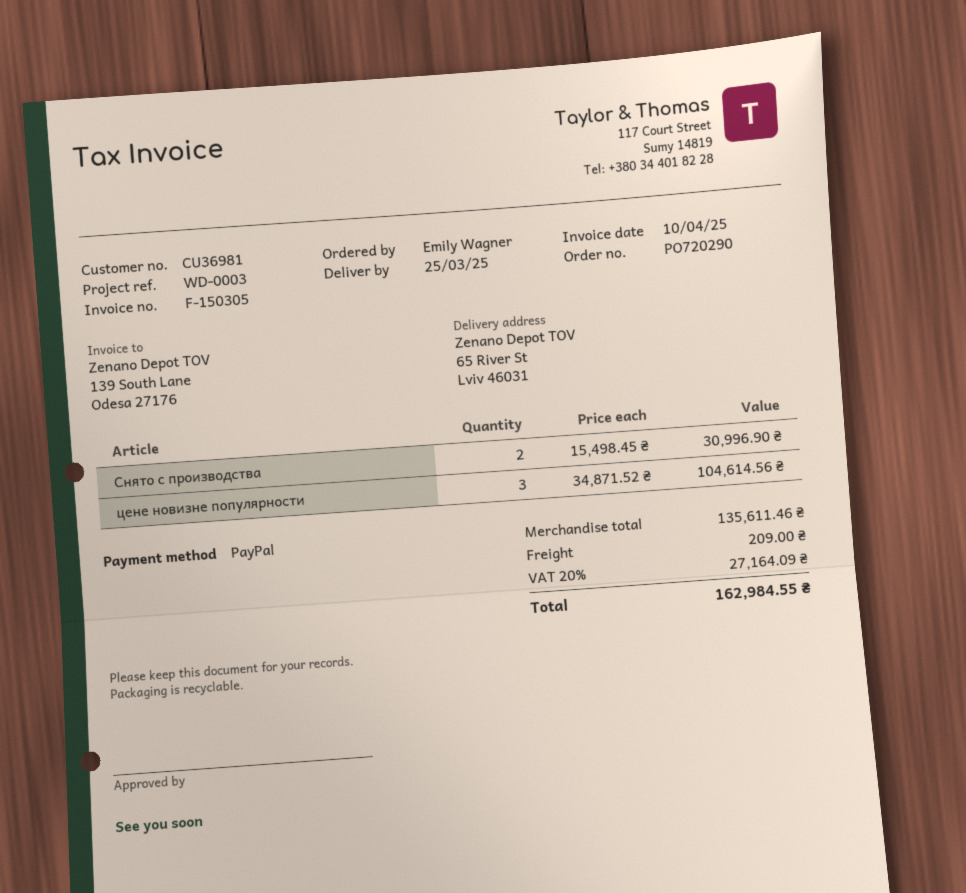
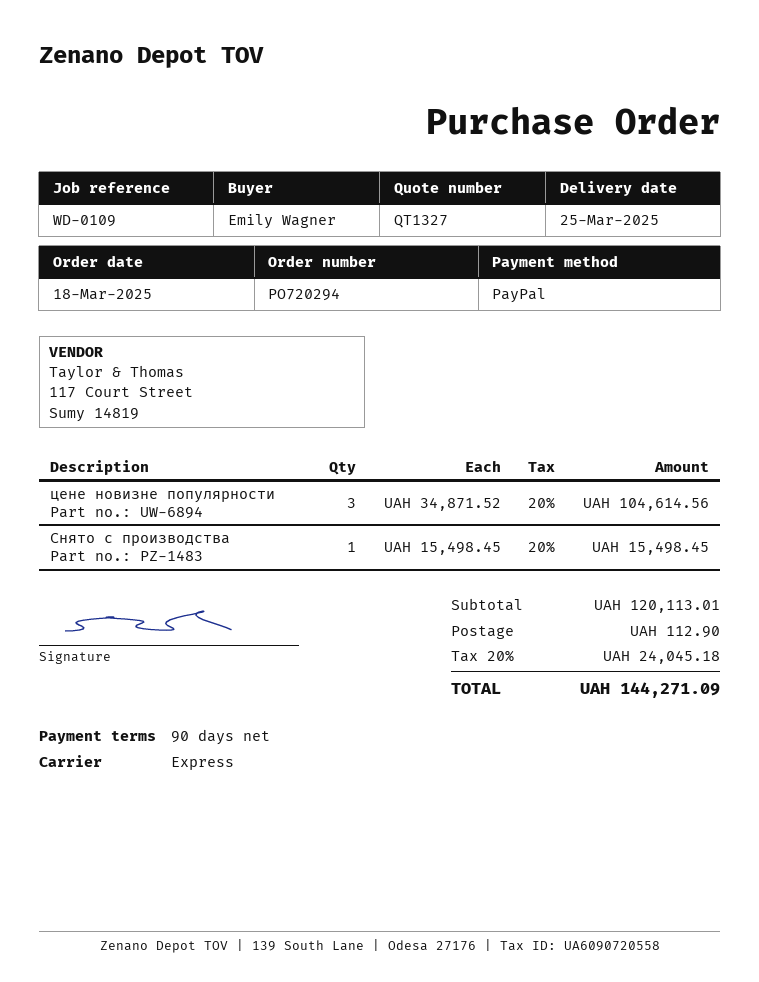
order number: PO720290 -> PO720294
reference: WD-0003 -> WD-0109
Снято с производства: 2 x 15498.45 = 30996.90 -> 1 x 15498.45 = 15498.45
subtotal: 135611.46 -> 120113.01
shipping: 209.00 -> 112.90
tax: 20% = 27164.09 -> 20% = 24045.18
total: 162984.55 -> 144271.09

